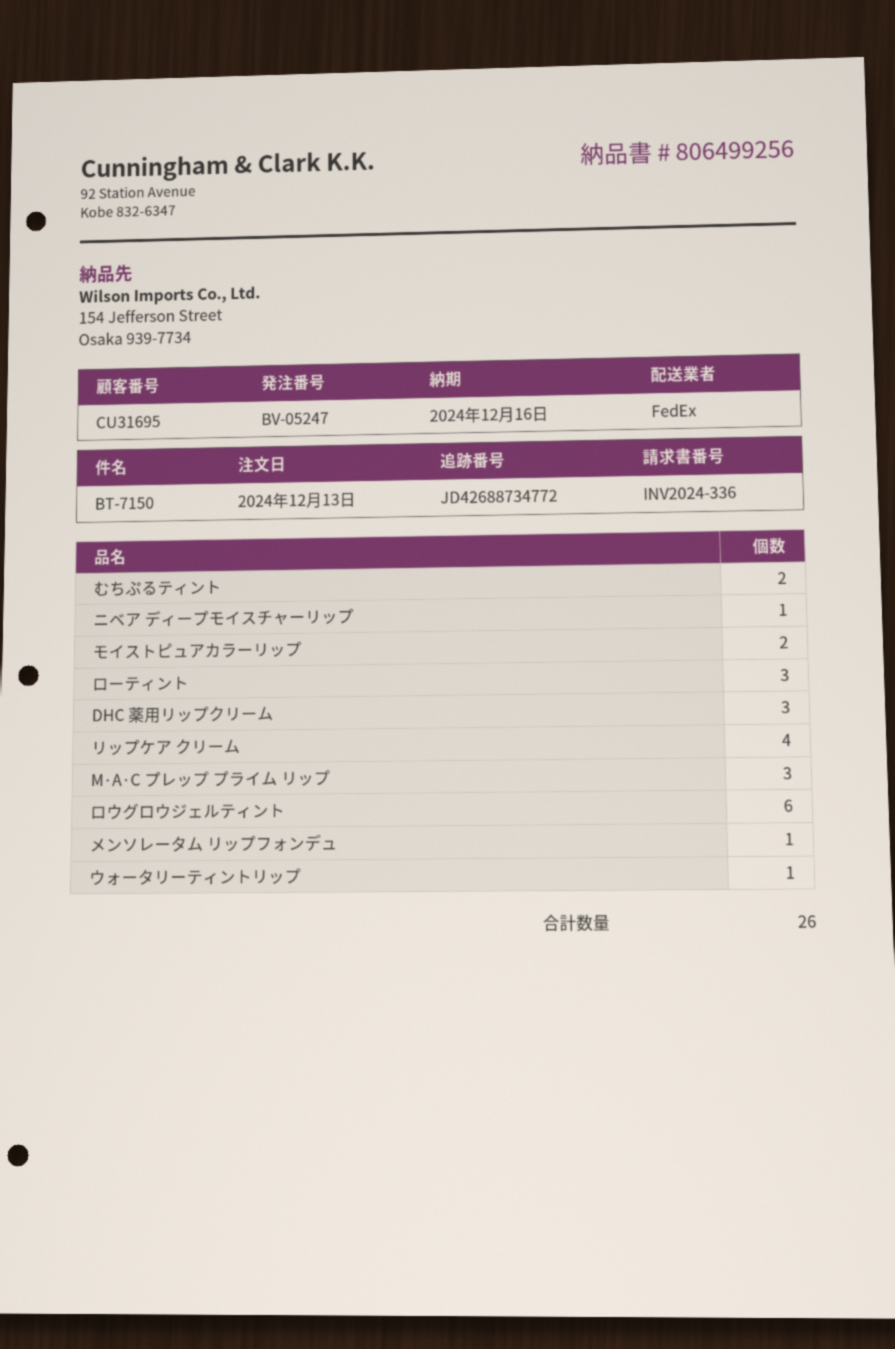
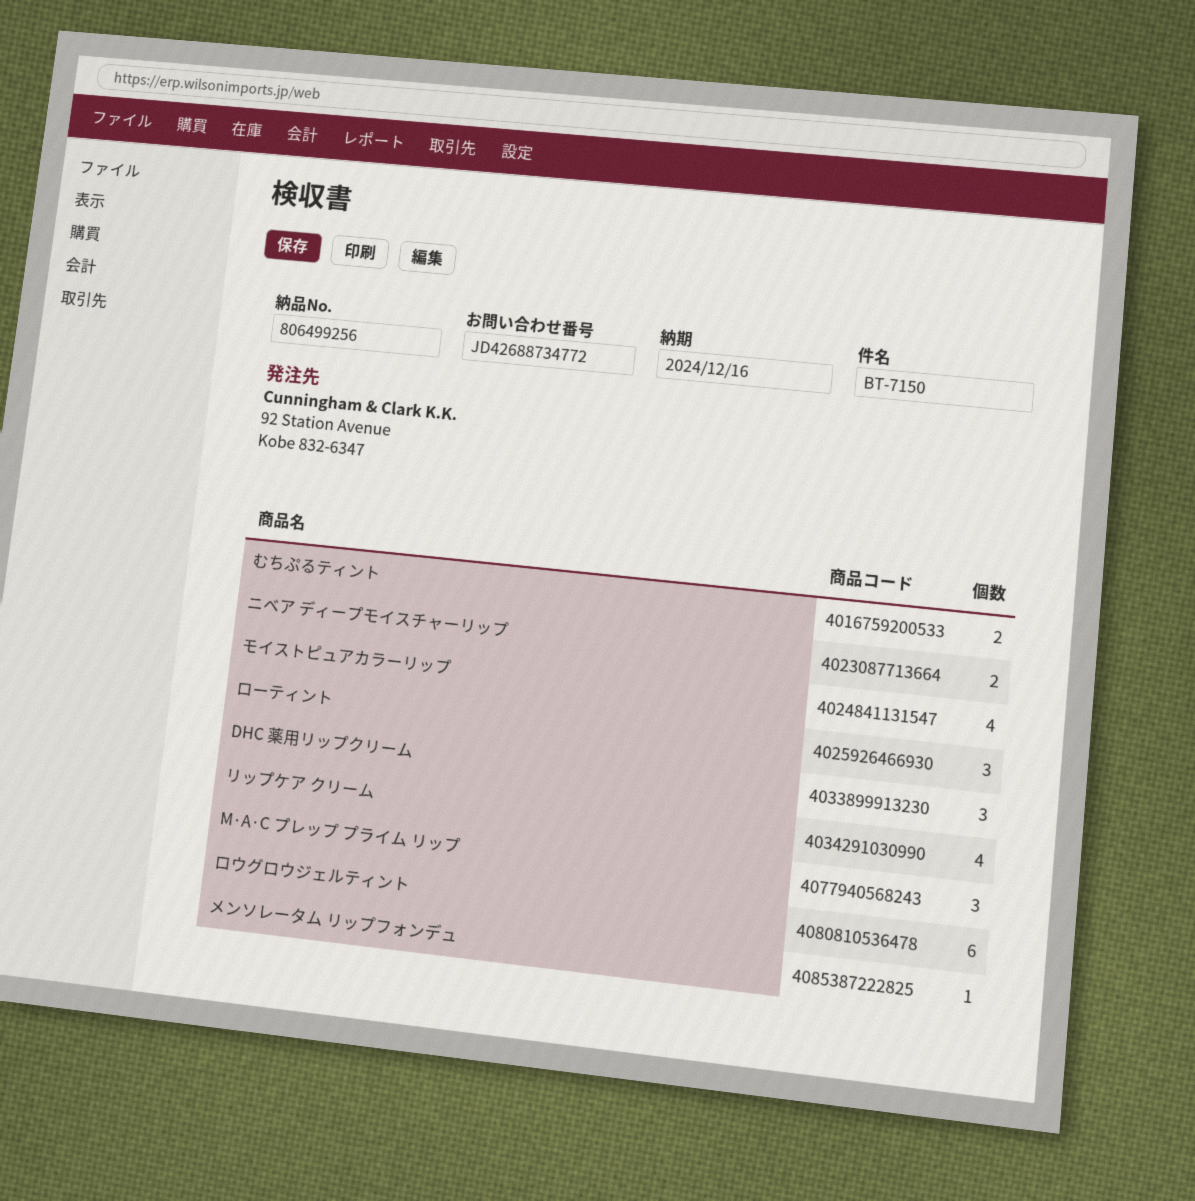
ニベア ディープモイスチャーリップ: 1 -> 2
モイストピュアカラーリップ: 2 -> 4
ウォータリーティントリップ: 1 -> none

